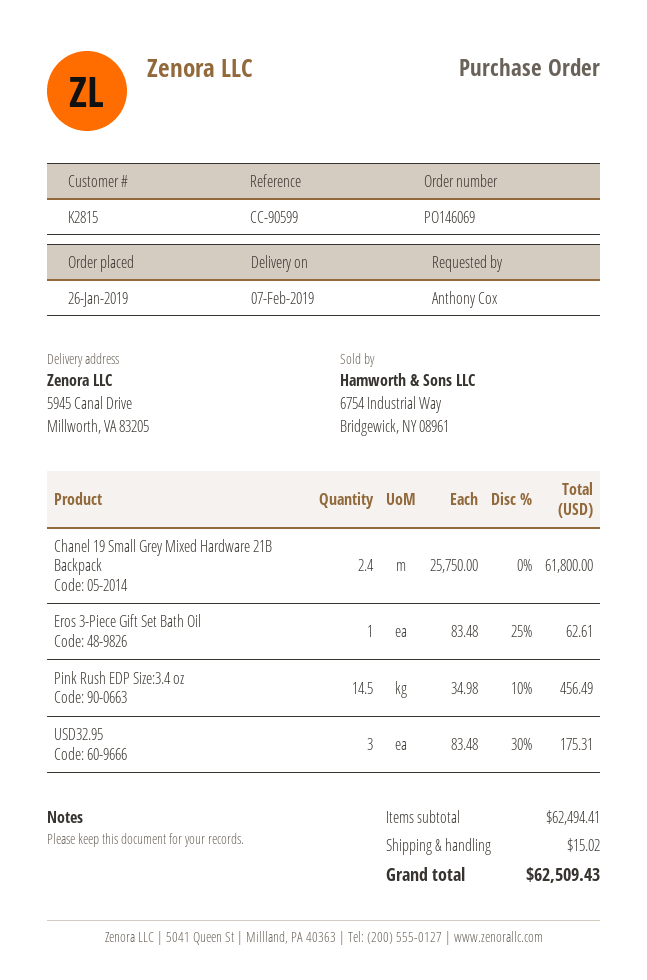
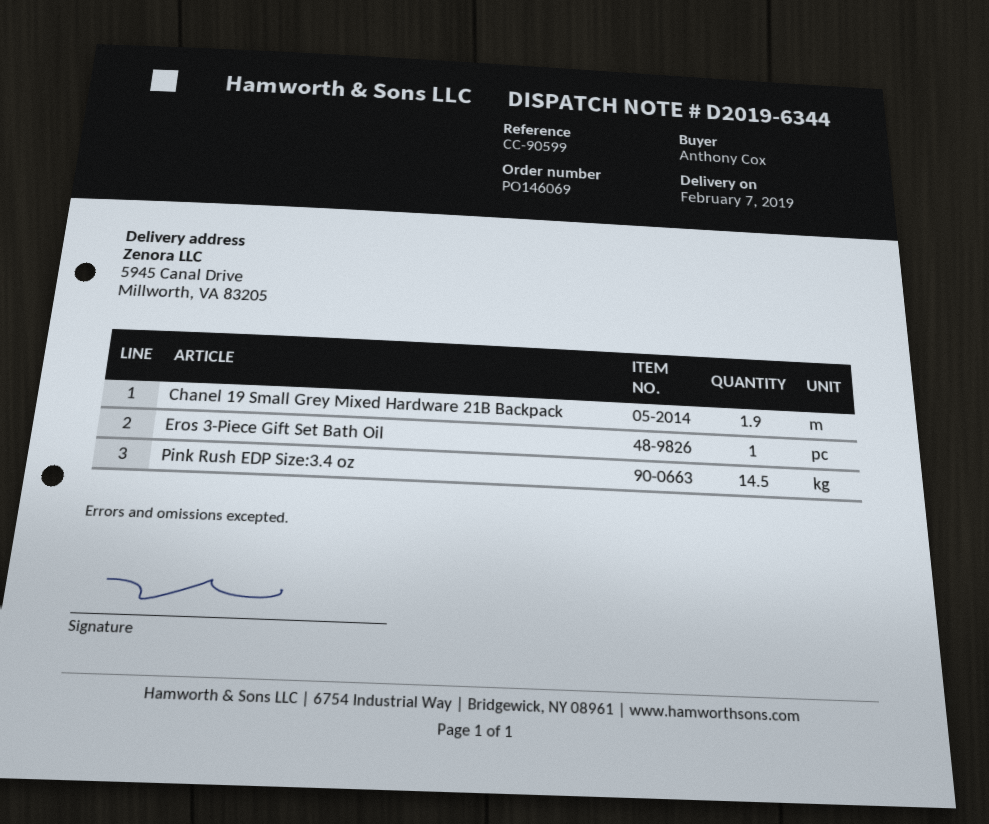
Chanel 19 Small Grey Mixed Hardware 21B Backpack: 2.4 -> 1.9
USD32.95: 3 -> none

